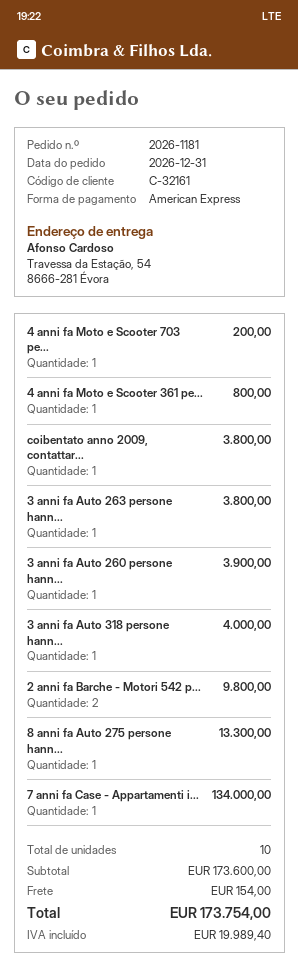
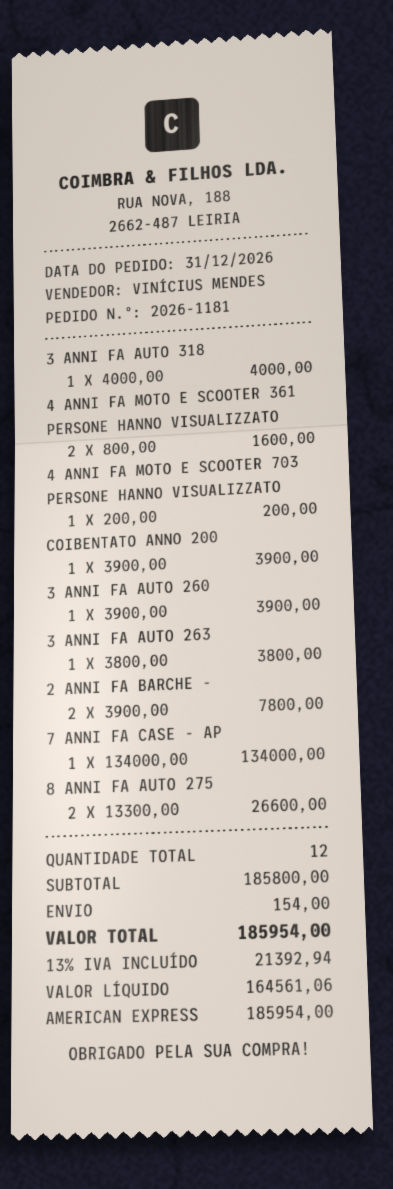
4 anni fa Moto e Scooter 361 pe...: 1 for 800.00 -> 2 for 1600.00
coibentato anno 2009, contattar...: 1 for 3800.00 -> 1 for 3900.00
2 anni fa Barche - Motori 542 p...: 2 for 9800.00 -> 2 for 7800.00
8 anni fa Auto 275 persone hann...: 1 for 13300.00 -> 2 for 26600.00
total quantity: 10 -> 12
subtotal: 173600.00 -> 185800.00
tax: 19989.40 -> 21392.94
total: 173754.00 -> 185954.00

